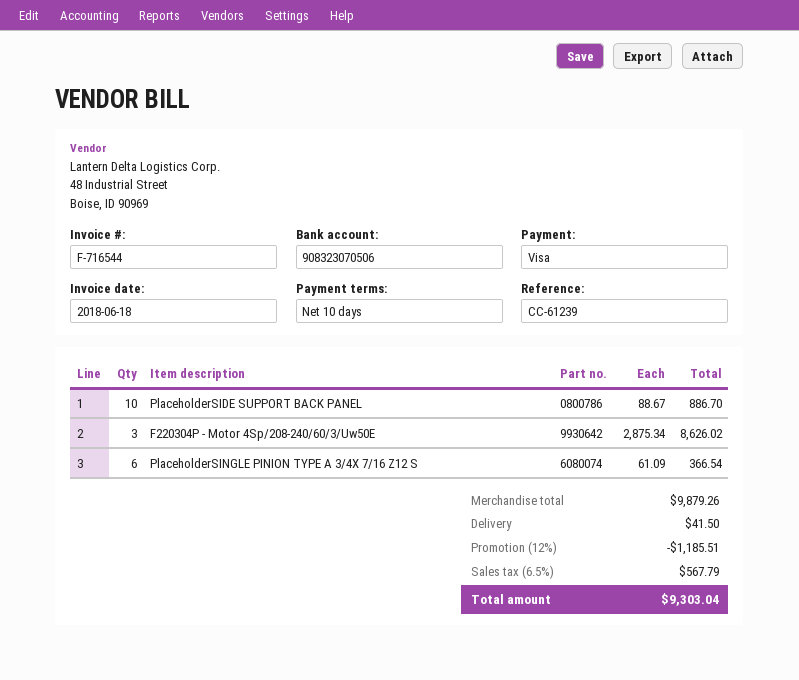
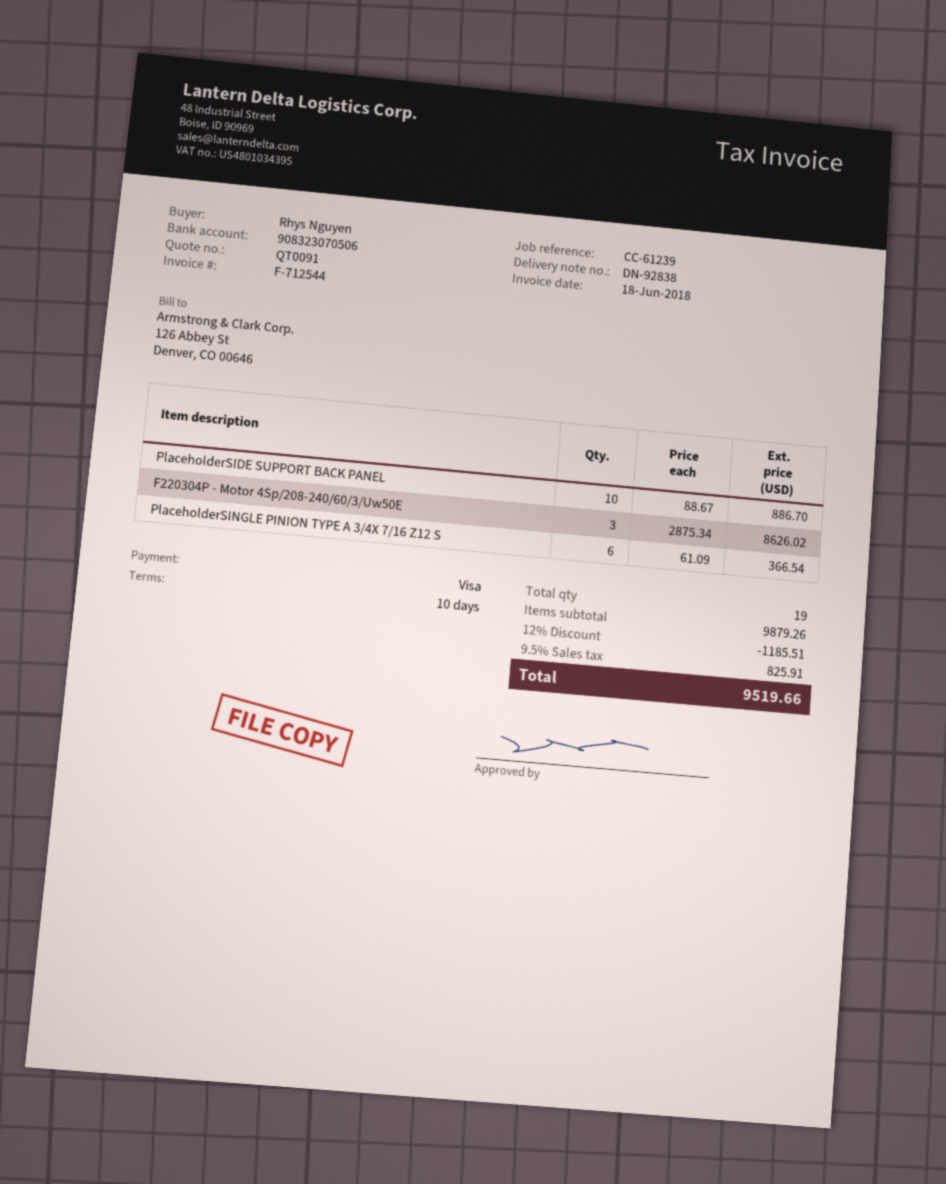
invoice number: F-716544 -> F-712544
shipping: 41.50 -> none
tax: 6.5% = 567.79 -> 9.5% = 825.91
total: 9303.04 -> 9519.66

